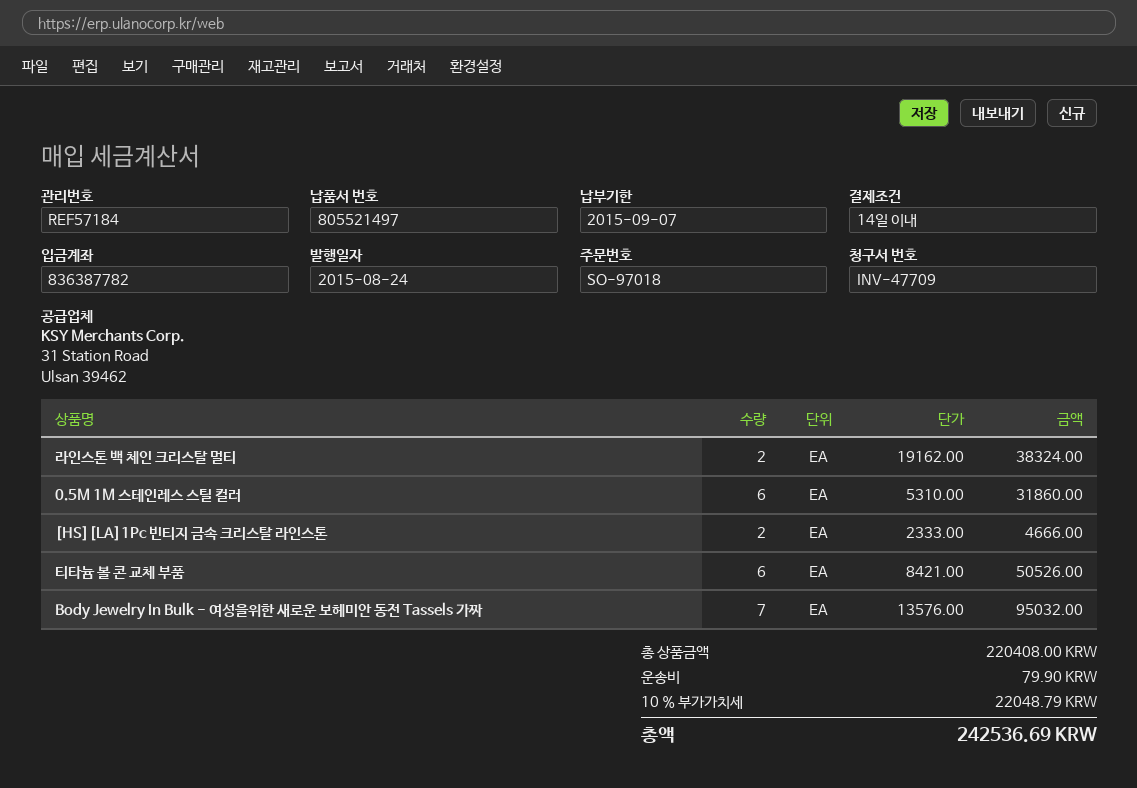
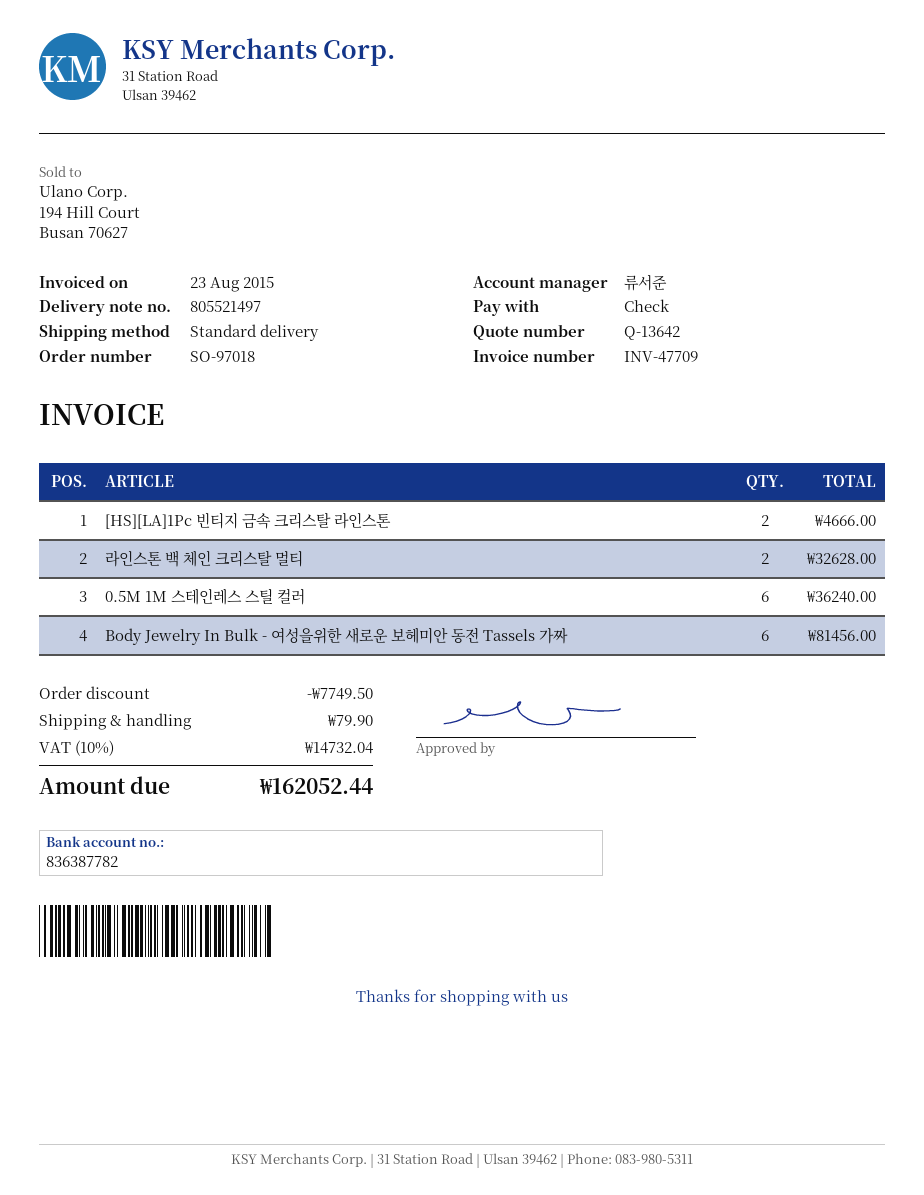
invoice date: 2015-08-24 -> 2015-08-23
라인스톤 백 체인 크리스탈 멀티: 2 for 38324.00 -> 2 for 32628.00
0.5M 1M 스테인레스 스틸 컬러: 6 for 31860.00 -> 6 for 36240.00
티타늄 볼 콘 교체 부품: 6 for 50526.00 -> none
Body Jewelry In Bulk - 여성을위한 새로운 보헤미안 동전 Tassels 가짜: 7 for 95032.00 -> 6 for 81456.00
discount: none -> 7749.50
tax: 10% = 22048.79 -> 10% = 14732.04
total: 242536.69 -> 162052.44

